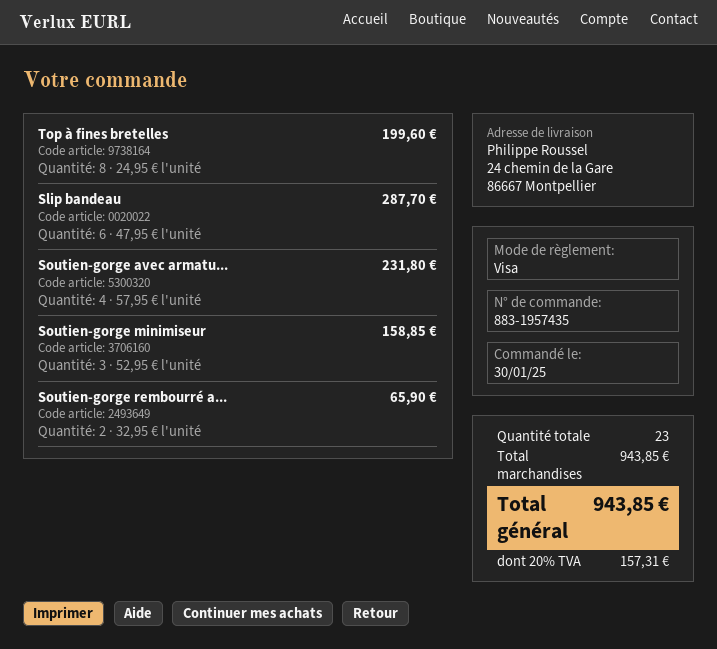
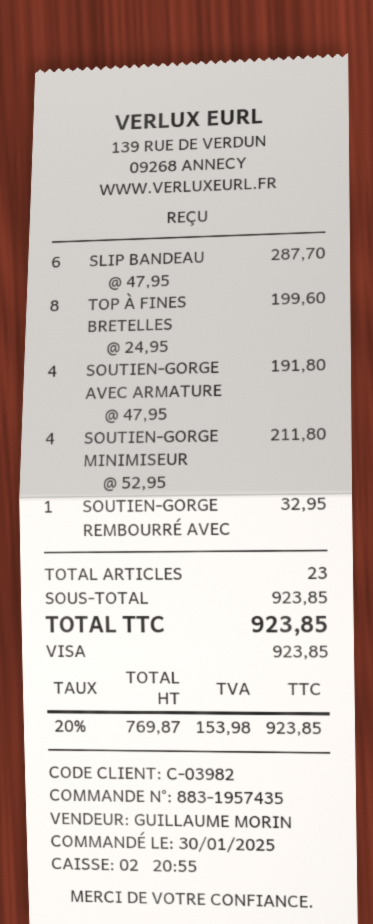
Soutien-gorge avec armatu...: 4 x 57.95 = 231.80 -> 4 x 47.95 = 191.80
Soutien-gorge minimiseur: 3 x 52.95 = 158.85 -> 4 x 52.95 = 211.80
Soutien-gorge rembourré a...: 2 x 32.95 = 65.90 -> 1 x 32.95 = 32.95
subtotal: 943.85 -> 923.85
tax: 20% = 157.31 -> 20% = 153.98
total: 943.85 -> 923.85

